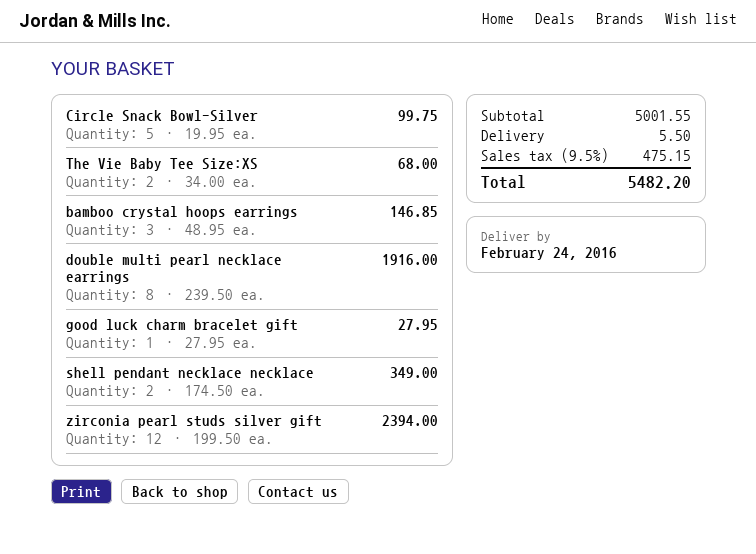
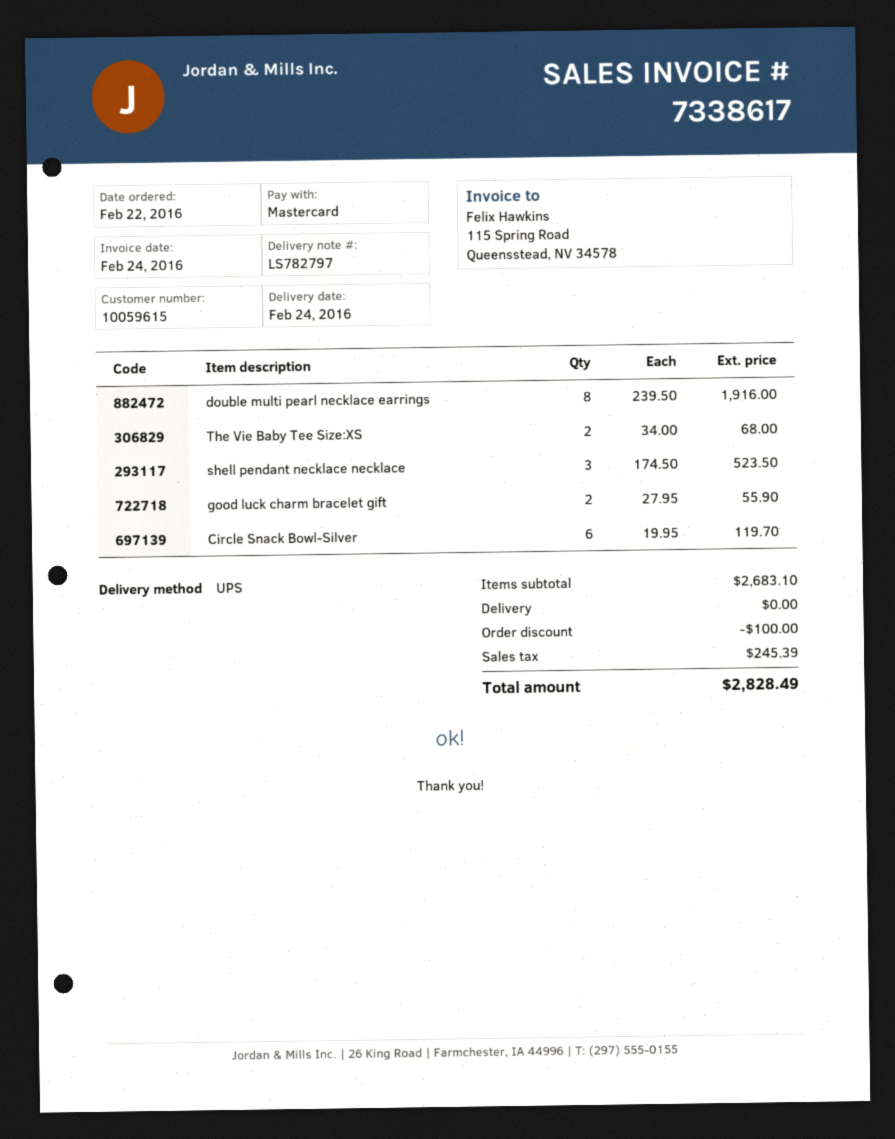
Circle Snack Bowl-Silver: 5 x 19.95 = 99.75 -> 6 x 19.95 = 119.70
bamboo crystal hoops earrings: 3 x 48.95 = 146.85 -> none
good luck charm bracelet gift: 1 x 27.95 = 27.95 -> 2 x 27.95 = 55.90
shell pendant necklace necklace: 2 x 174.50 = 349.00 -> 3 x 174.50 = 523.50
zirconia pearl studs silver gift: 12 x 199.50 = 2394.00 -> none
subtotal: 5001.55 -> 2683.10
discount: none -> 100.00
shipping: 5.50 -> 0.00
tax: 475.15 -> 245.39
total: 5482.20 -> 2828.49

